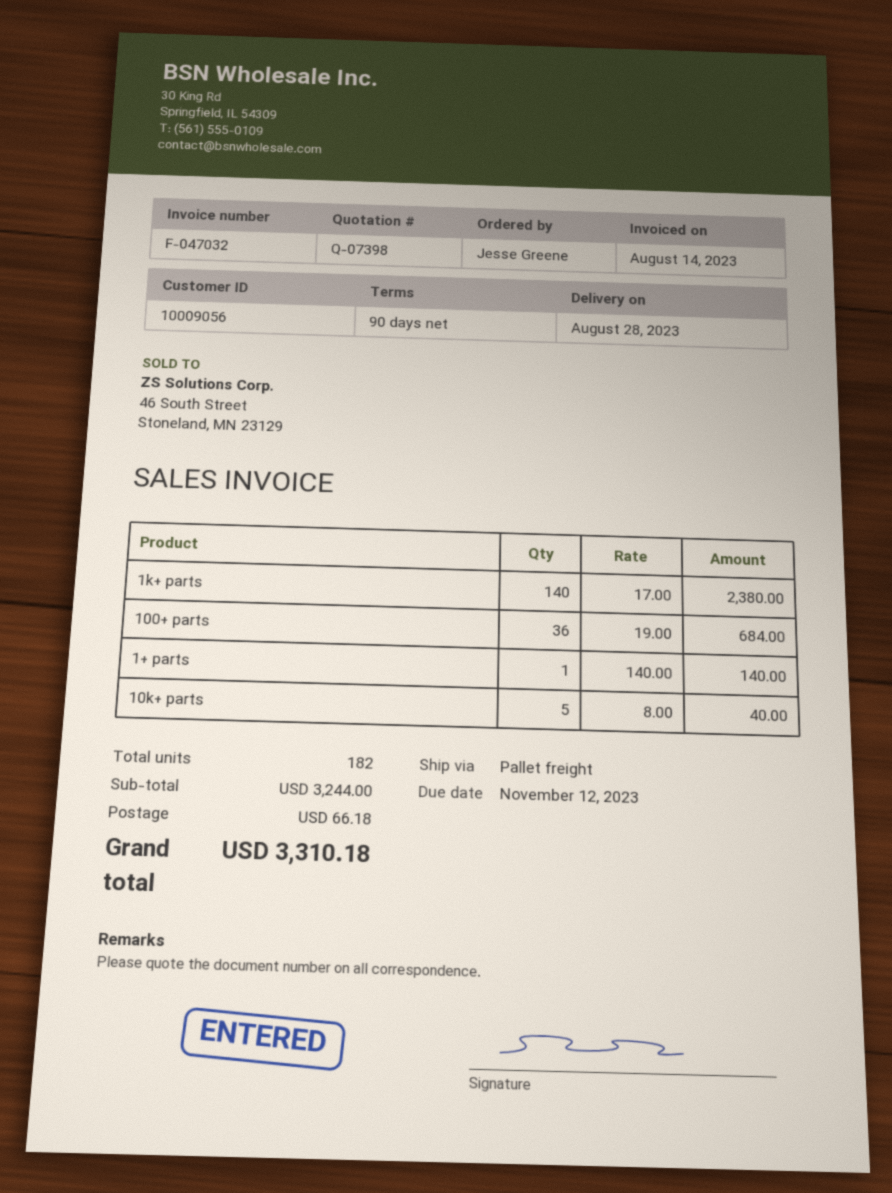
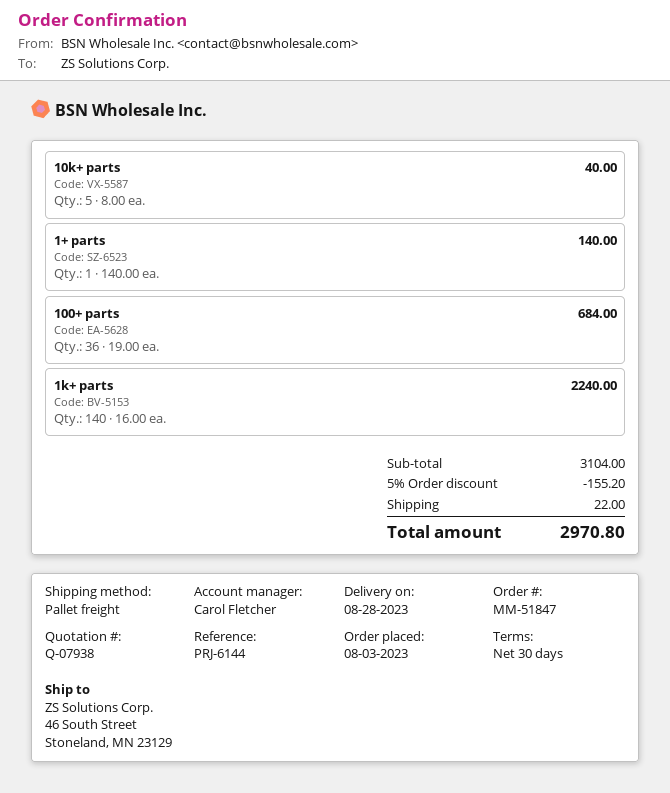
quote number: Q-07398 -> Q-07938
payment terms: 90 days -> 30 days
1k+ parts: 140 x 17.00 = 2380.00 -> 140 x 16.00 = 2240.00
subtotal: 3244.00 -> 3104.00
discount: none -> 5% = 155.20
shipping: 66.18 -> 22.00
total: 3310.18 -> 2970.80

